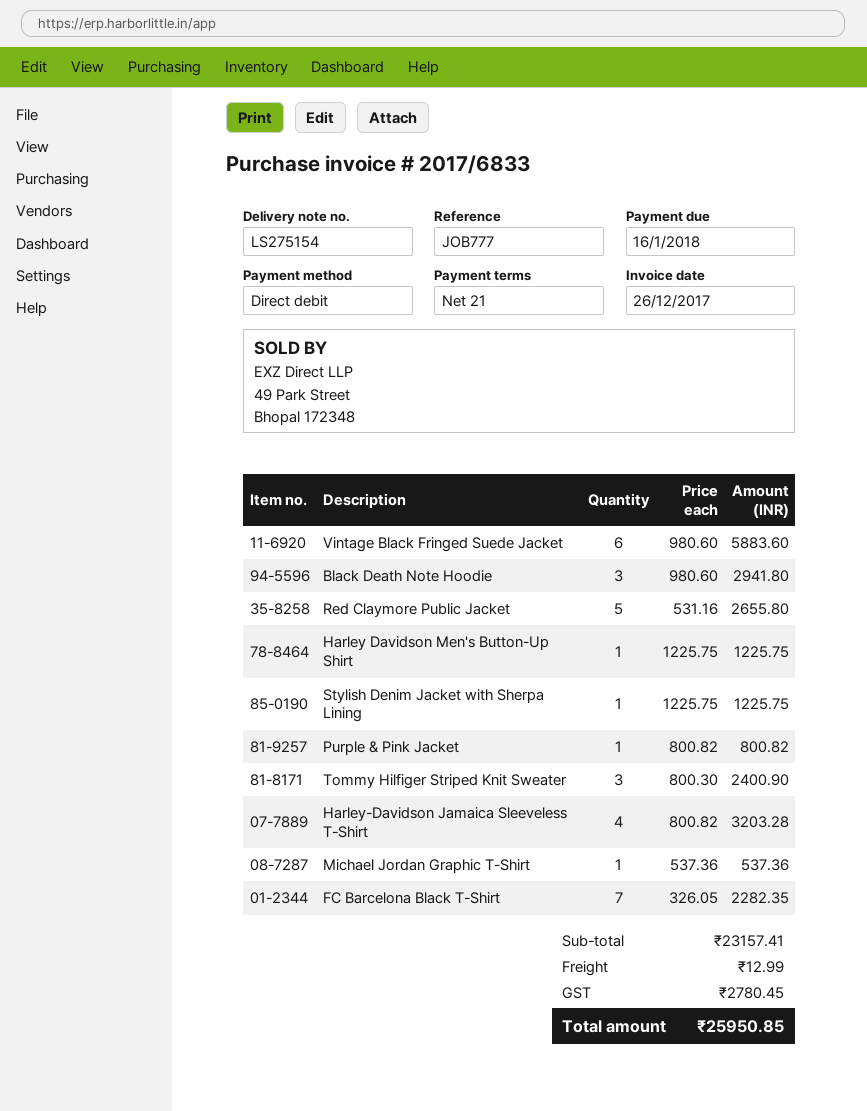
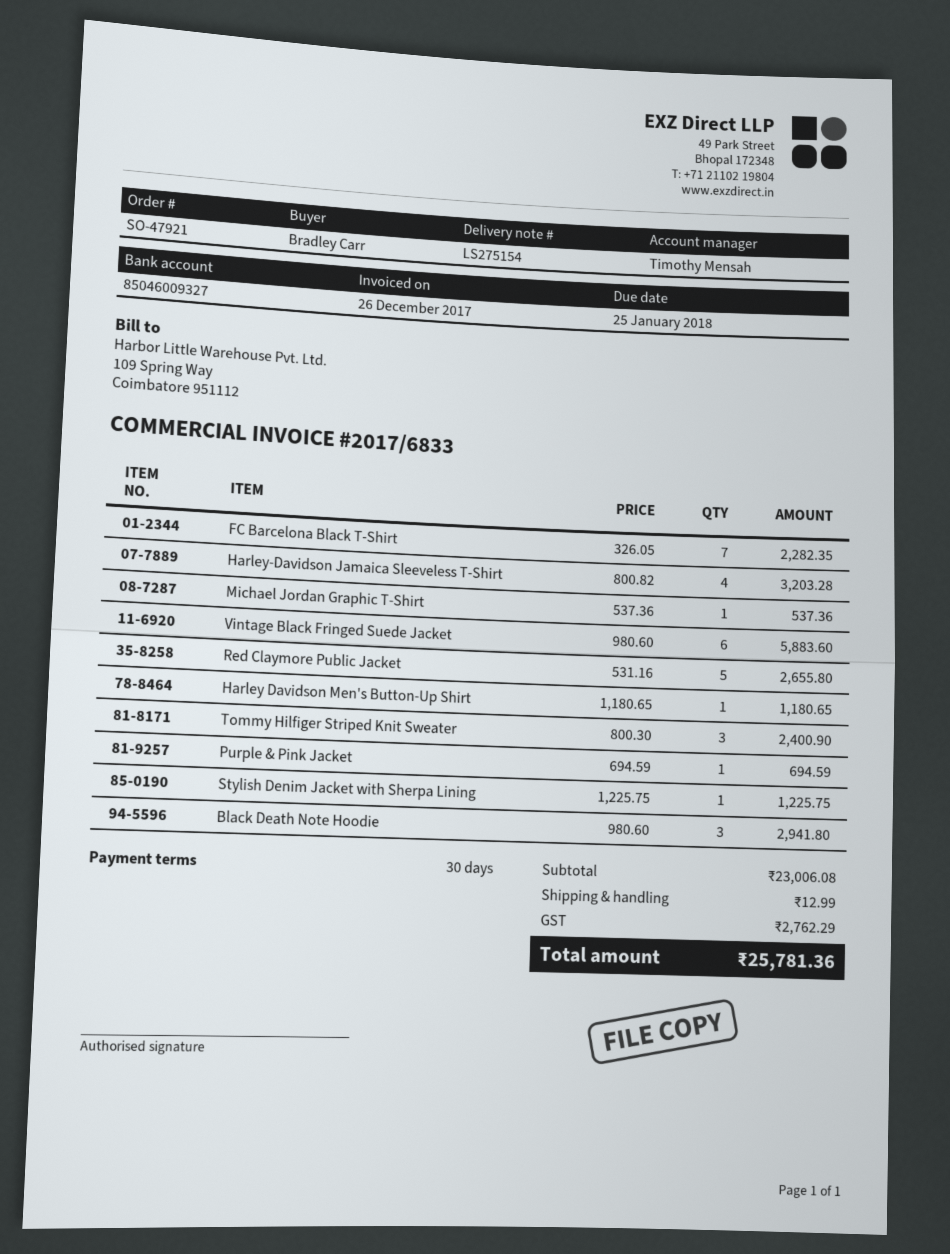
payment terms: 21 days -> 30 days
due date: 2018-01-16 -> 2018-01-25
Harley Davidson Men's Button-Up Shirt: 1 x 1225.75 = 1225.75 -> 1 x 1180.65 = 1180.65
Purple & Pink Jacket: 1 x 800.82 = 800.82 -> 1 x 694.59 = 694.59
subtotal: 23157.41 -> 23006.08
tax: 2780.45 -> 2762.29
total: 25950.85 -> 25781.36

